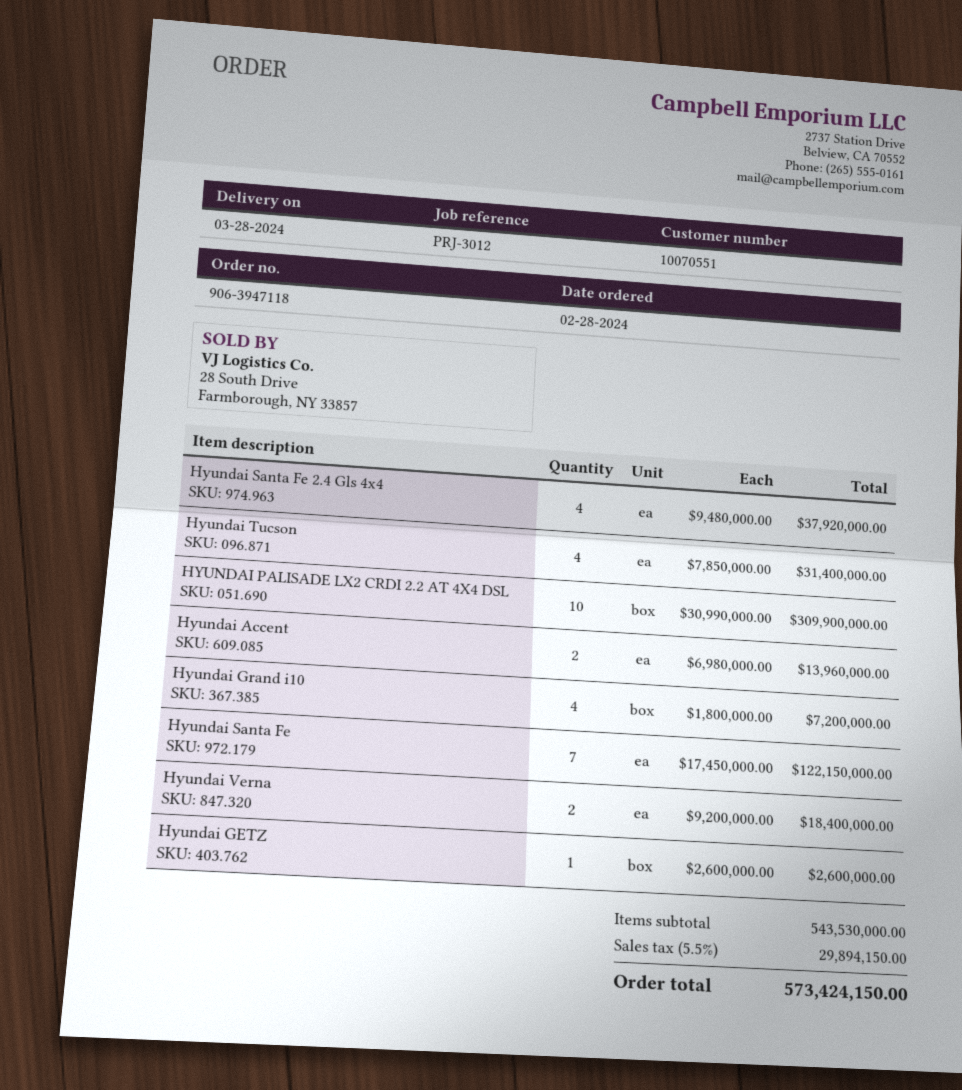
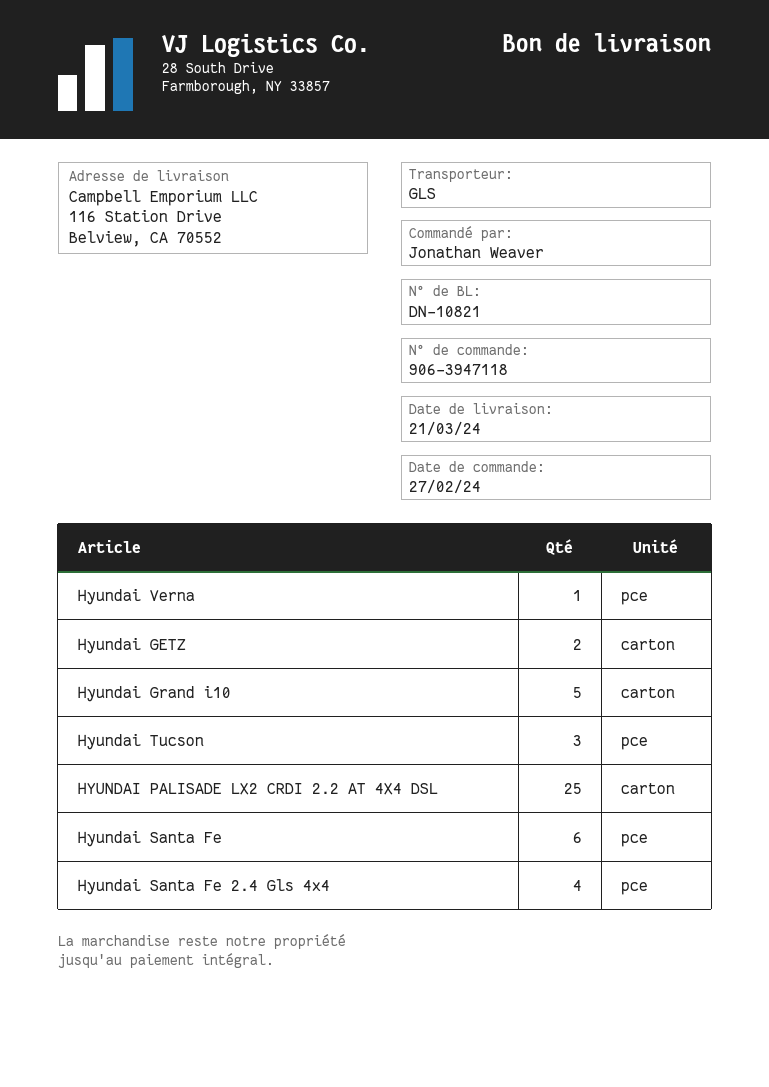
order date: 2024-02-28 -> 2024-02-27
delivery date: 2024-03-28 -> 2024-03-21
Hyundai Tucson: 4 -> 3
HYUNDAI PALISADE LX2 CRDI 2.2 AT 4X4 DSL: 10 -> 25
Hyundai Accent: 2 -> none
Hyundai Grand i10: 4 -> 5
Hyundai Santa Fe: 7 -> 6
Hyundai Verna: 2 -> 1
Hyundai GETZ: 1 -> 2

